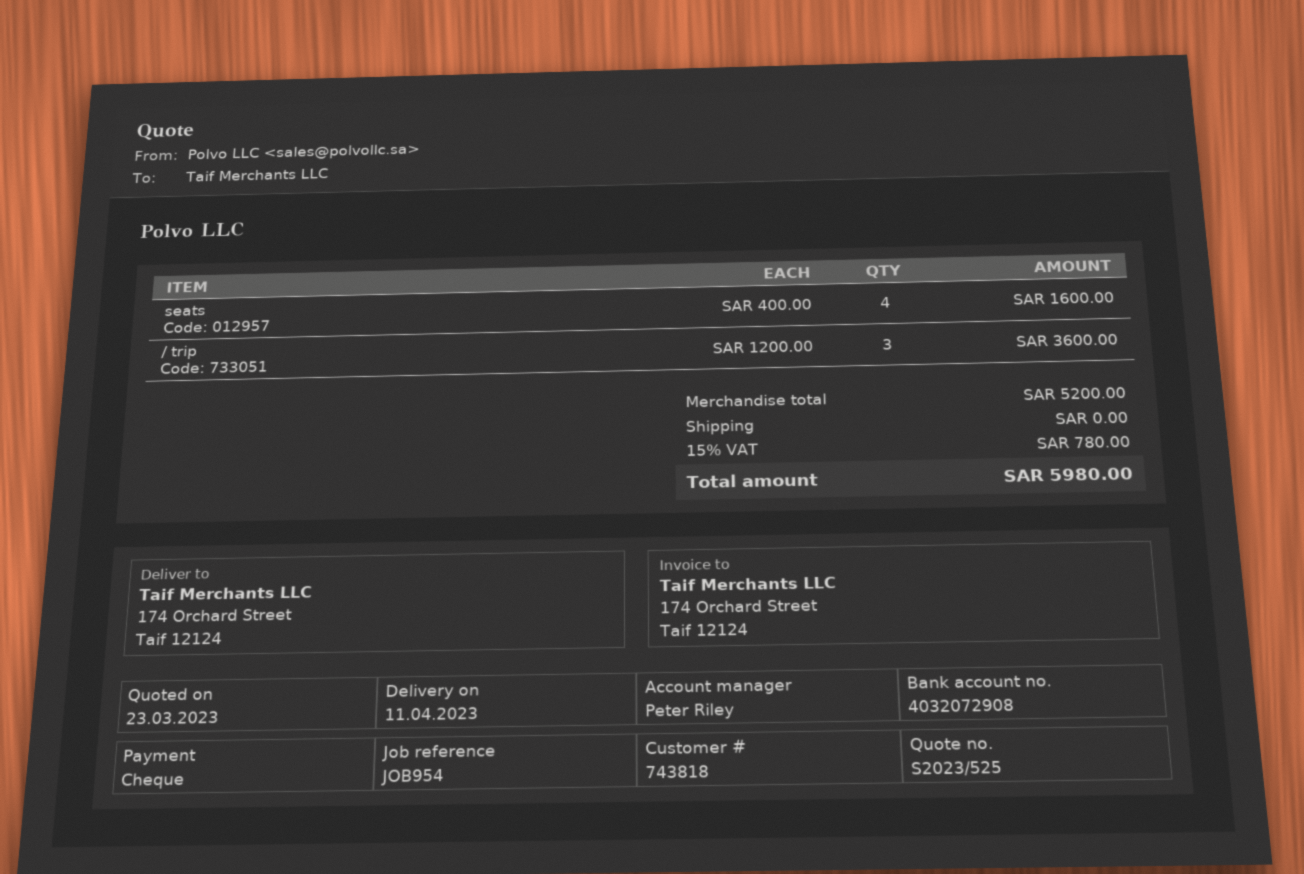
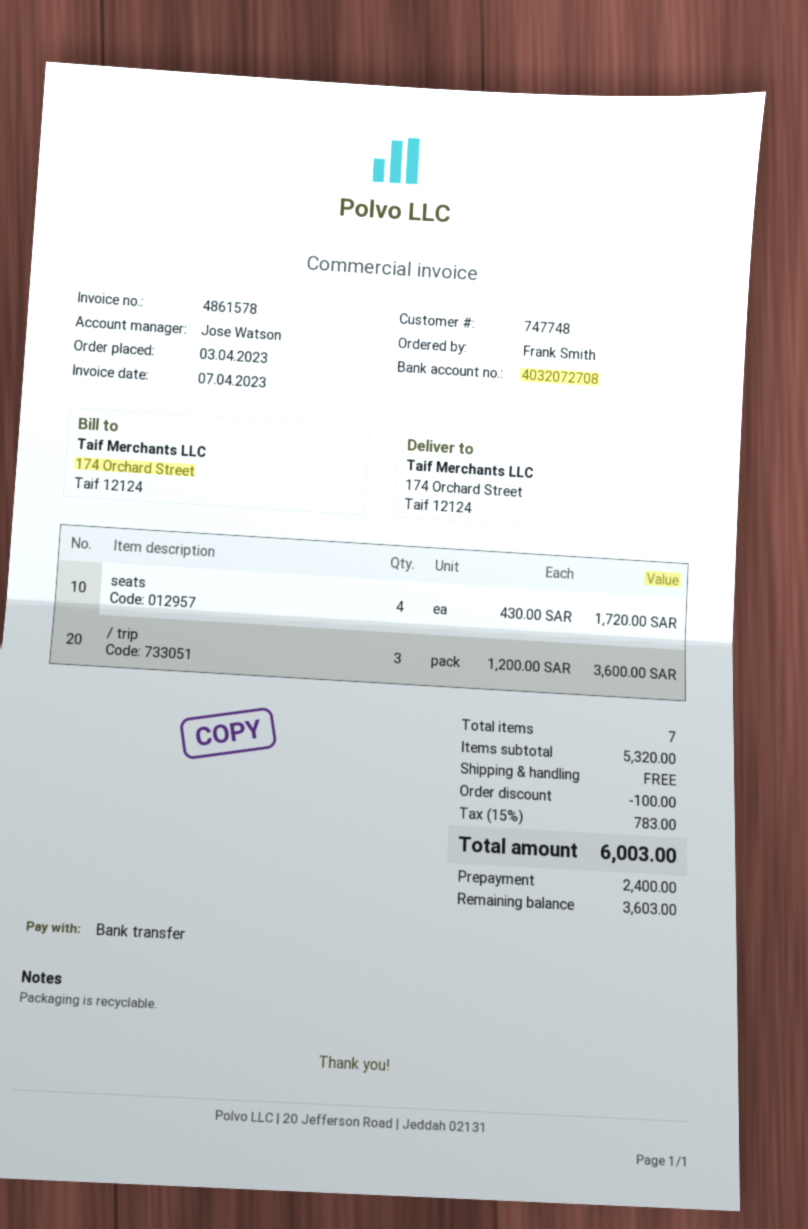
customer number: 743818 -> 747748
sales rep: Peter Riley -> Jose Watson
payment method: cheque -> bank transfer
bank account: 4032072908 -> 4032072708
seats: 4 x 400.00 = 1600.00 -> 4 x 430.00 = 1720.00
subtotal: 5200.00 -> 5320.00
discount: none -> 100.00
tax: 15% = 780.00 -> 15% = 783.00
total: 5980.00 -> 6003.00

